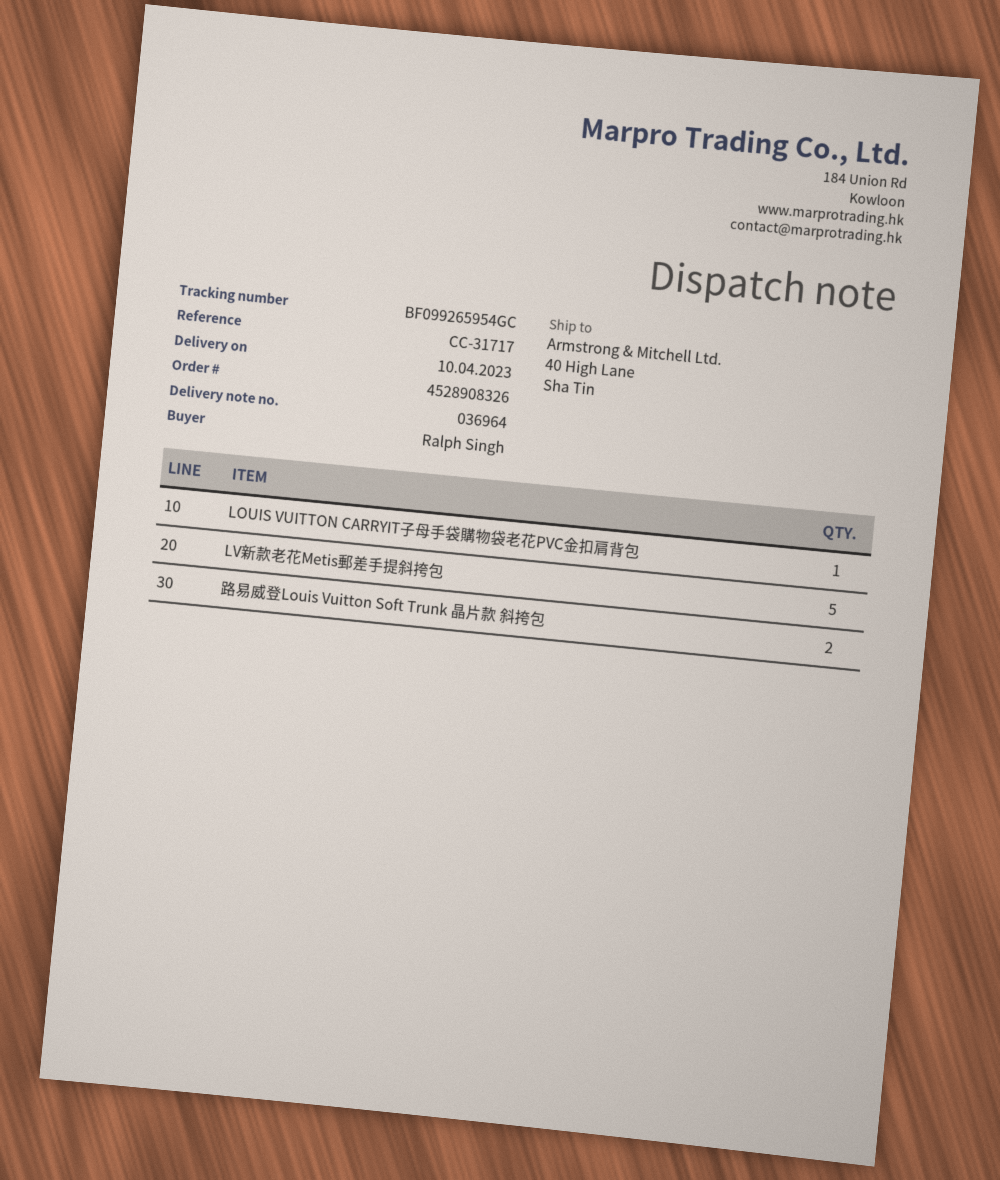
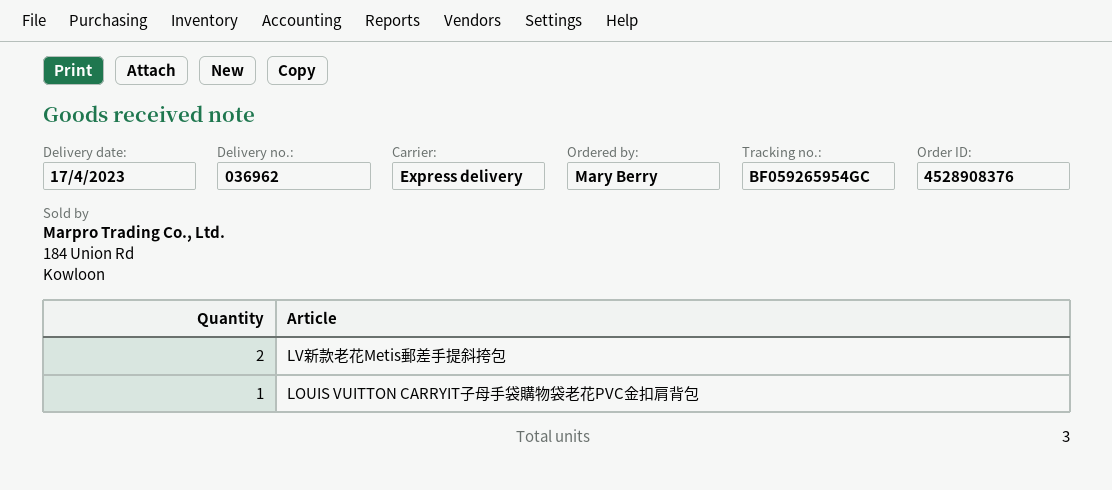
order number: 4528908326 -> 4528908376
delivery note number: 036964 -> 036962
delivery date: 2023-04-10 -> 2023-04-17
ordered by: Ralph Singh -> Mary Berry
tracking number: BF099265954GC -> BF059265954GC
LV新款老花Metis郵差手提斜挎包: 5 -> 2
路易威登Louis Vuitton Soft Trunk 晶片款 斜挎包: 2 -> none

